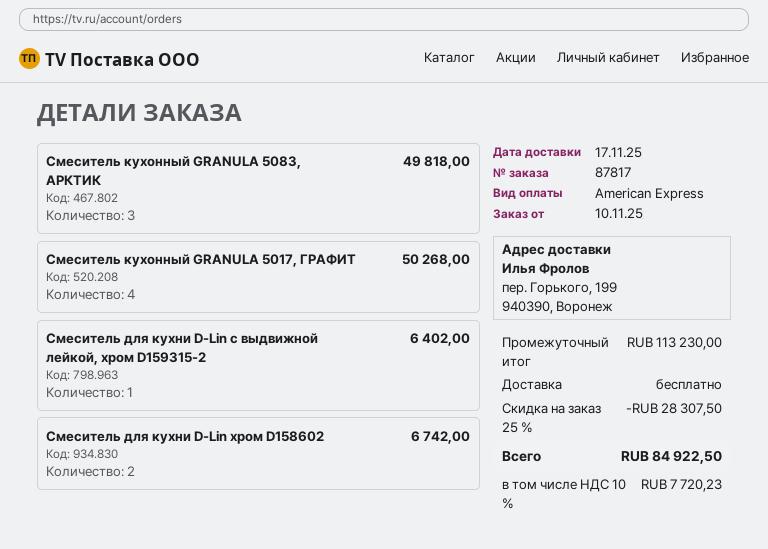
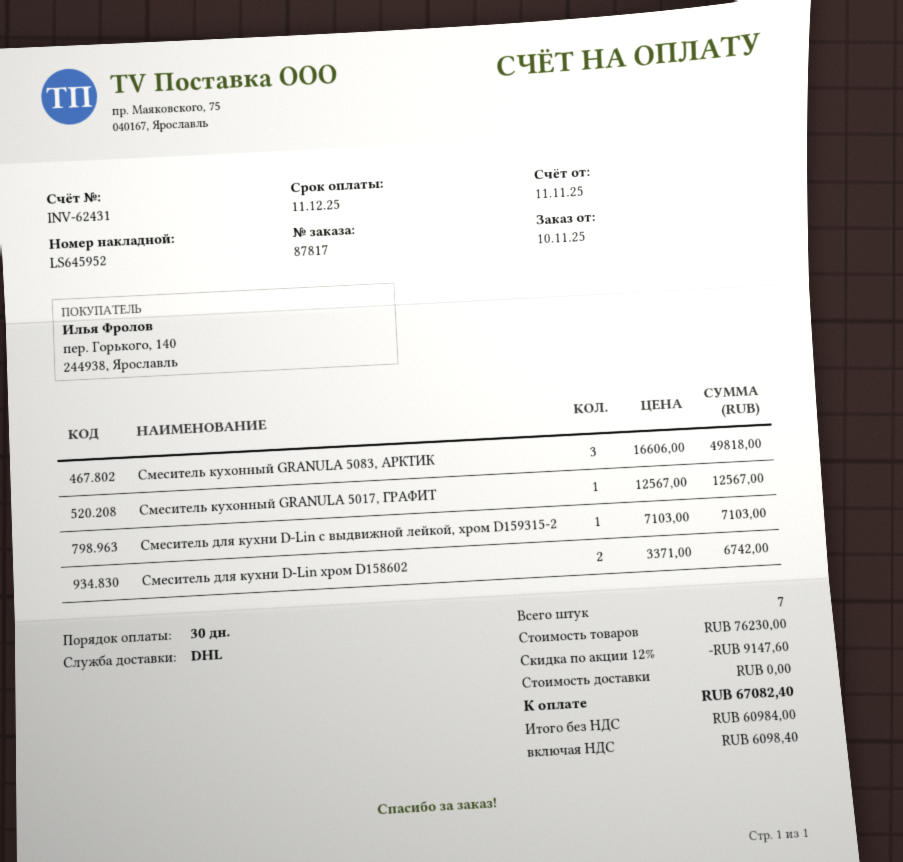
Смеситель кухонный GRANULA 5017, ГРАФИТ: 4 for 50268.00 -> 1 for 12567.00
Смеситель для кухни D-Lin с выдвижной лейкой, хром D159315-2: 1 for 6402.00 -> 1 for 7103.00
subtotal: 113230.00 -> 76230.00
discount: 25% = 28307.50 -> 12% = 9147.60
tax: 7720.23 -> 6098.40
total: 84922.50 -> 67082.40

